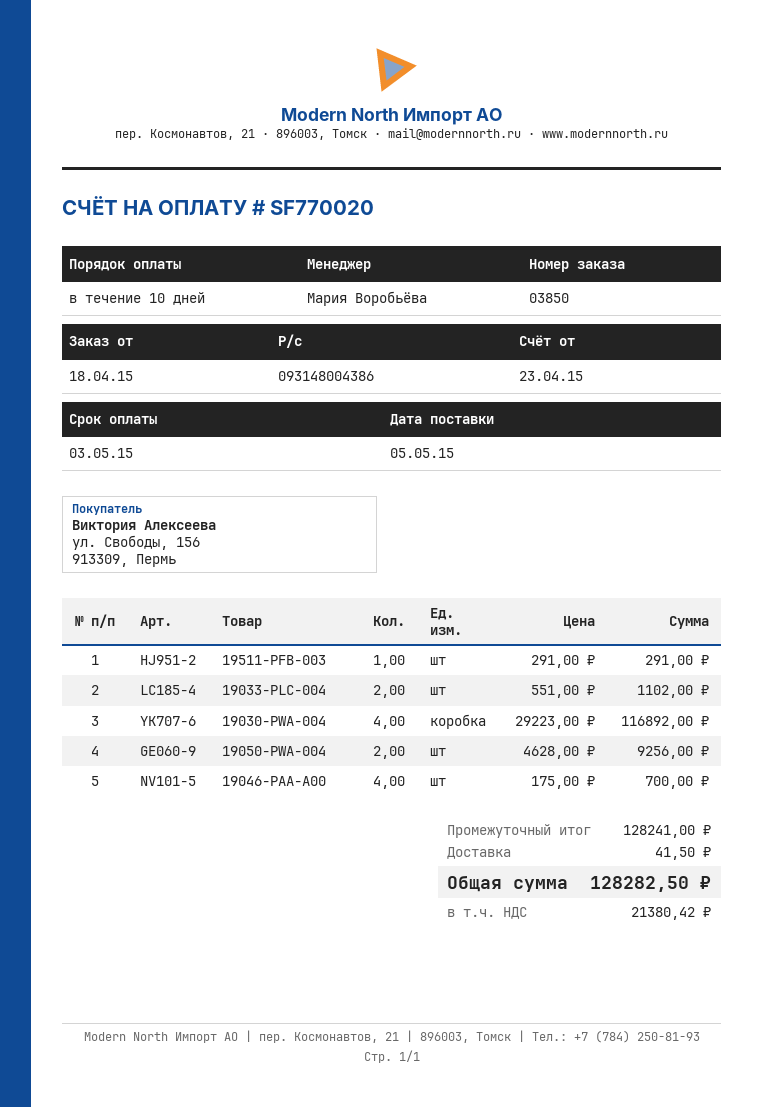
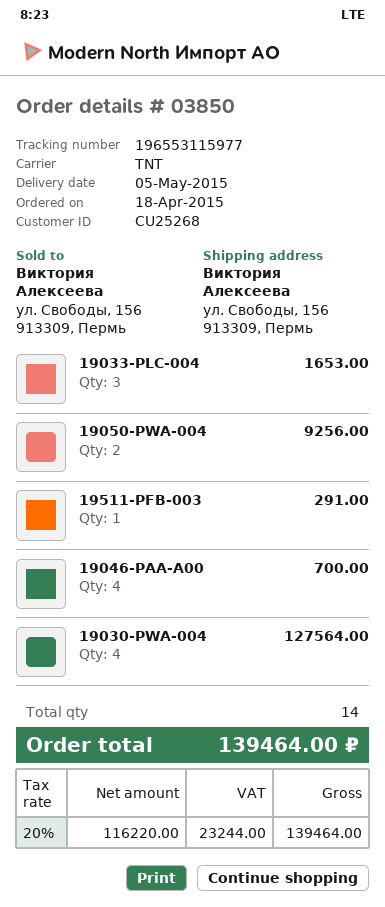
19033-PLC-004: 2 for 1102.00 -> 3 for 1653.00
19030-PWA-004: 4 for 116892.00 -> 4 for 127564.00
shipping: 41.50 -> none
tax: 21380.42 -> 23244.00
total: 128282.50 -> 139464.00

